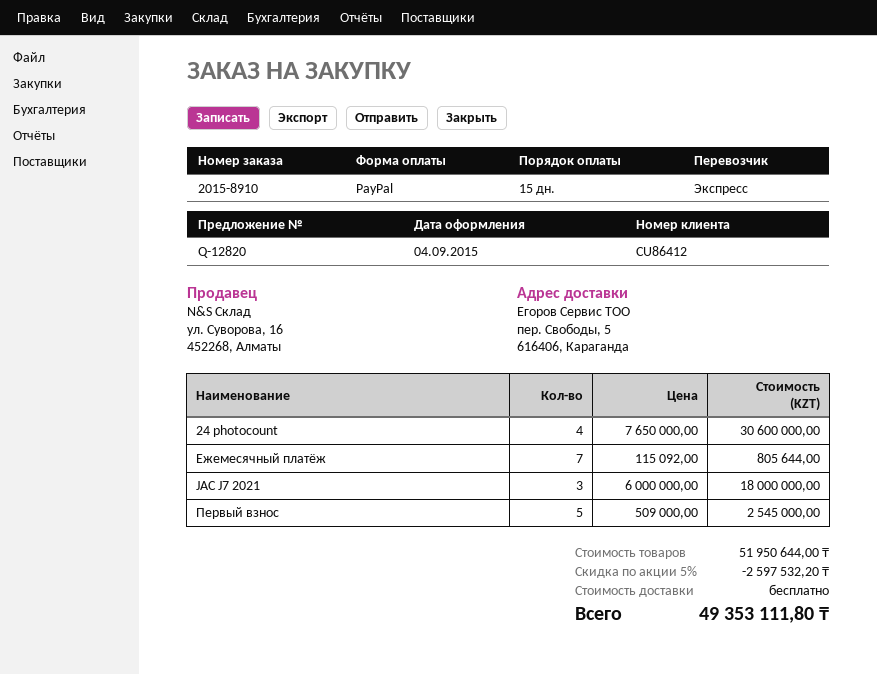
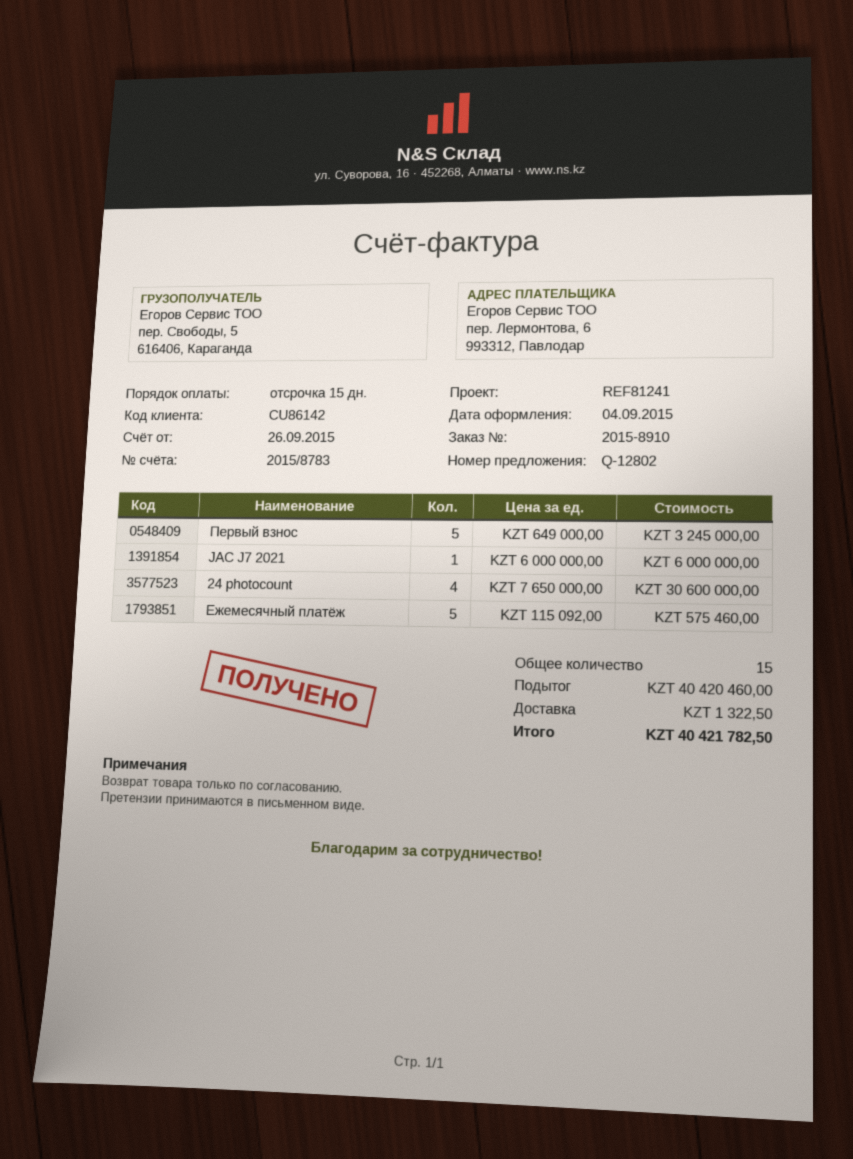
quote number: Q-12820 -> Q-12802
customer number: CU86412 -> CU86142
Ежемесячный платёж: 7 x 115092.00 = 805644.00 -> 5 x 115092.00 = 575460.00
JAC J7 2021: 3 x 6000000.00 = 18000000.00 -> 1 x 6000000.00 = 6000000.00
Первый взнос: 5 x 509000.00 = 2545000.00 -> 5 x 649000.00 = 3245000.00
subtotal: 51950644.00 -> 40420460.00
discount: 5% = 2597532.20 -> none
shipping: 0.00 -> 1322.50
total: 49353111.80 -> 40421782.50

